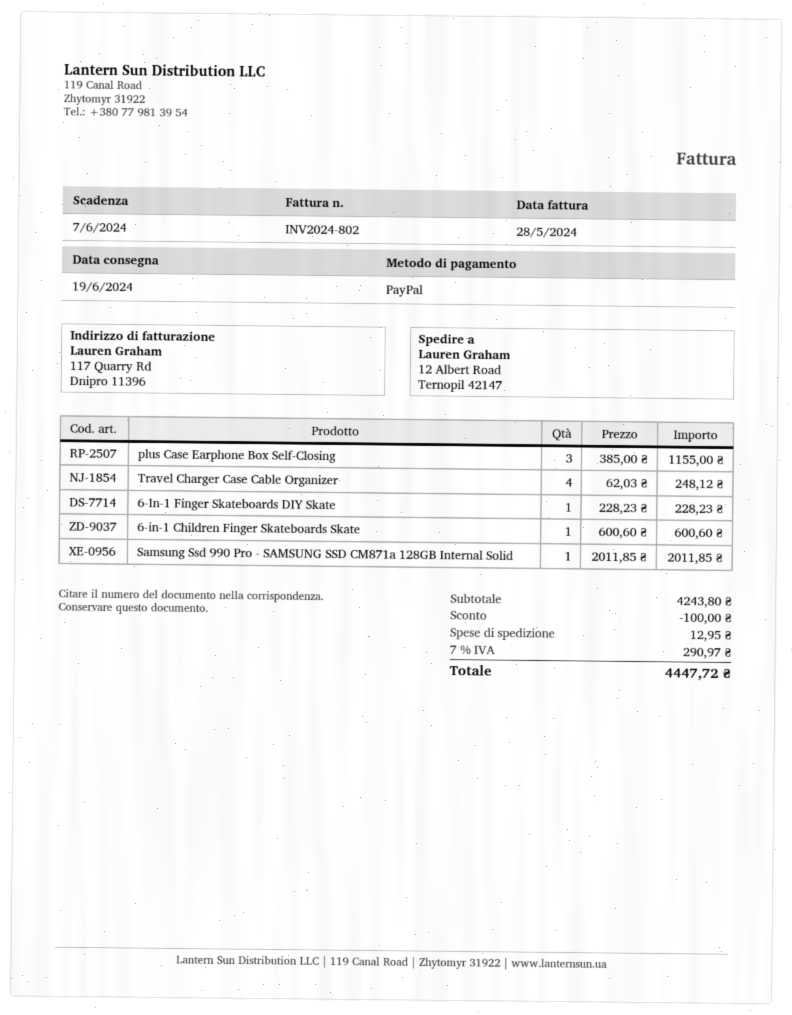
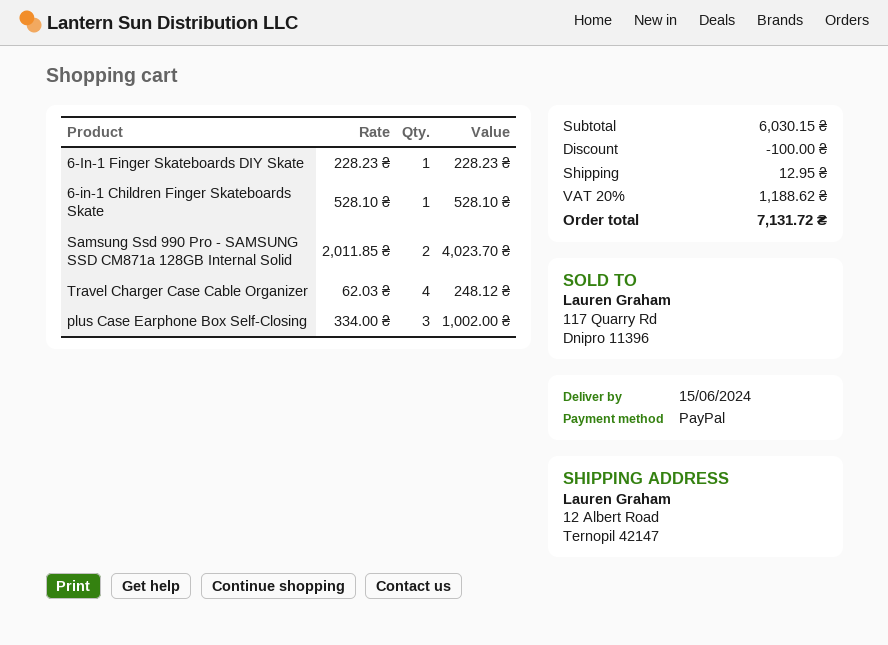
delivery date: 2024-06-19 -> 2024-06-15
plus Case Earphone Box Self-Closing: 3 x 385.00 = 1155.00 -> 3 x 334.00 = 1002.00
6-in-1 Children Finger Skateboards Skate: 1 x 600.60 = 600.60 -> 1 x 528.10 = 528.10
Samsung Ssd 990 Pro - SAMSUNG SSD CM871a 128GB Internal Solid: 1 x 2011.85 = 2011.85 -> 2 x 2011.85 = 4023.70
subtotal: 4243.80 -> 6030.15
tax: 7% = 290.97 -> 20% = 1188.62
total: 4447.72 -> 7131.72

